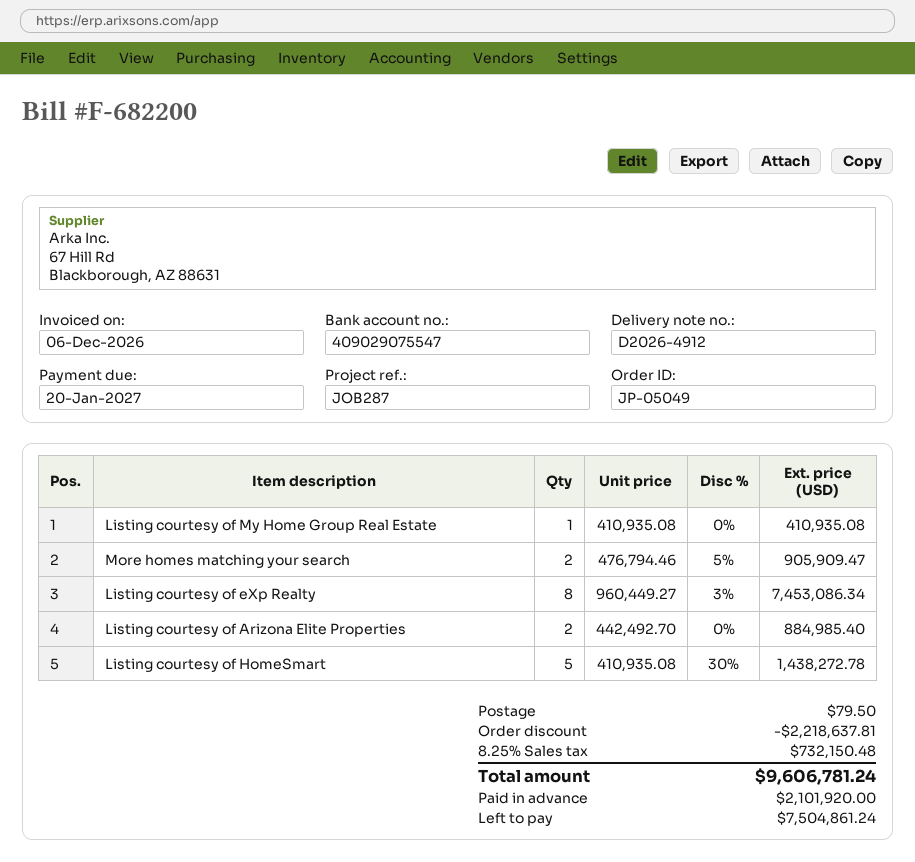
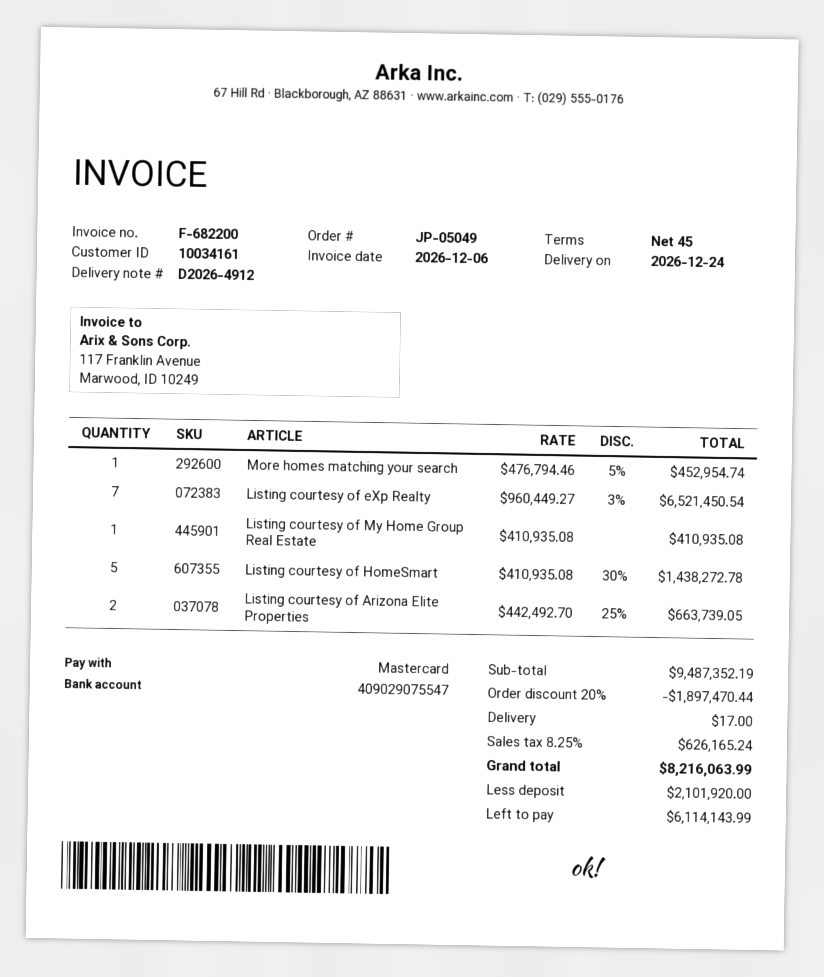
More homes matching your search: 2 x 476794.46 - 5% = 905909.47 -> 1 x 476794.46 - 5% = 452954.74
Listing courtesy of eXp Realty: 8 x 960449.27 - 3% = 7453086.34 -> 7 x 960449.27 - 3% = 6521450.54
Listing courtesy of Arizona Elite Properties: 2 x 442492.70 = 884985.40 -> 2 x 442492.70 - 25% = 663739.05
discount: 2218637.81 -> 1897470.44
shipping: 79.50 -> 17.00
tax: 8.25% = 732150.48 -> 8.25% = 626165.24
total: 9606781.24 -> 8216063.99
balance: 7504861.24 -> 6114143.99

